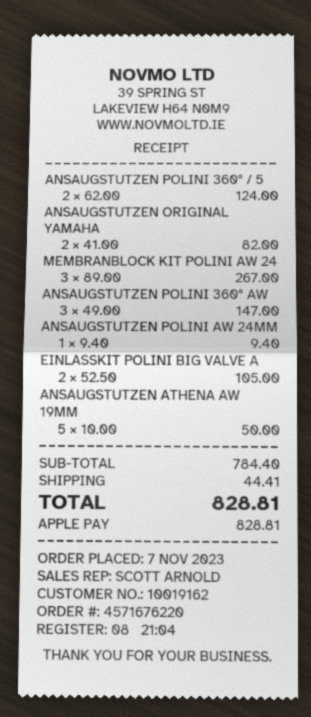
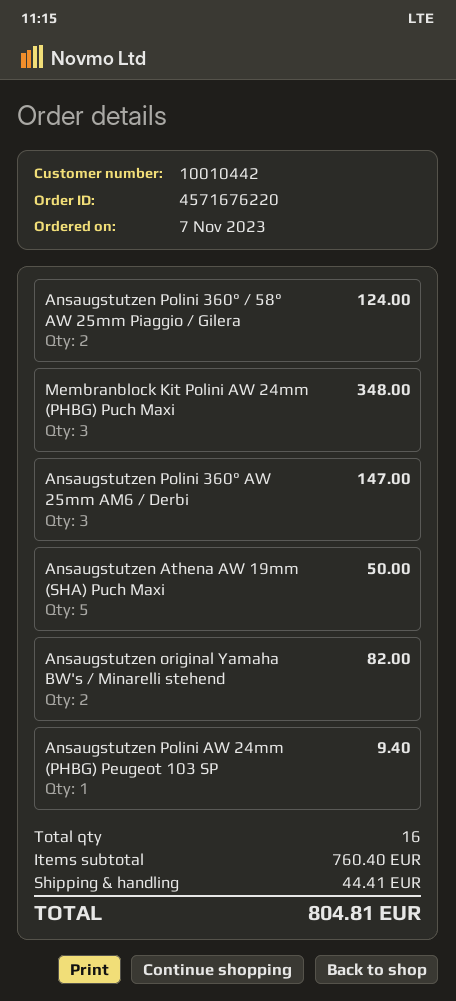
customer number: 10019162 -> 10010442
MEMBRANBLOCK KIT POLINI AW 24: 3 for 267.00 -> 3 for 348.00
EINLASSKIT POLINI BIG VALVE A: 2 for 105.00 -> none
subtotal: 784.40 -> 760.40
total: 828.81 -> 804.81

